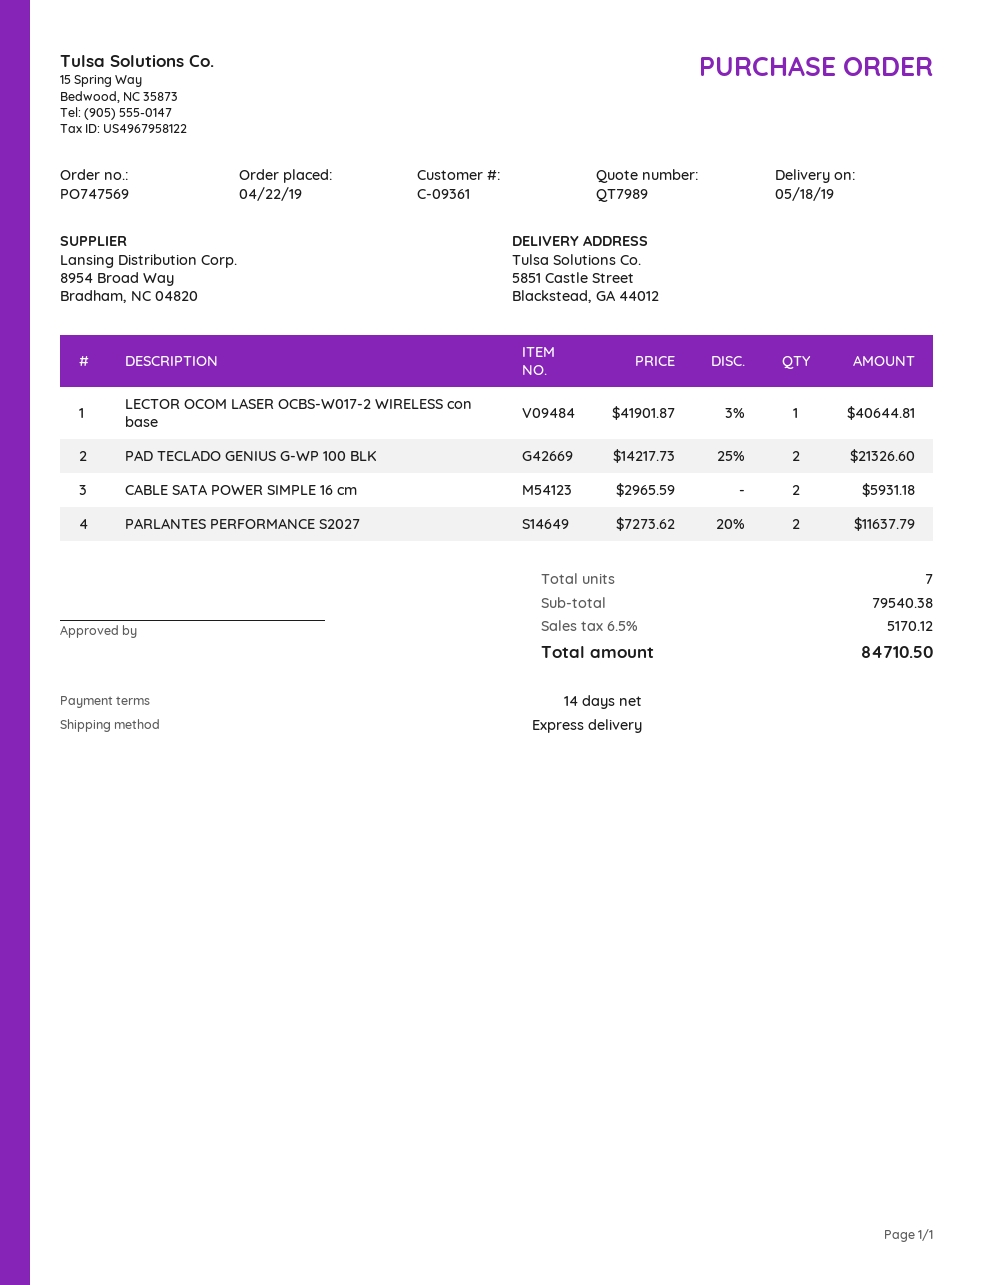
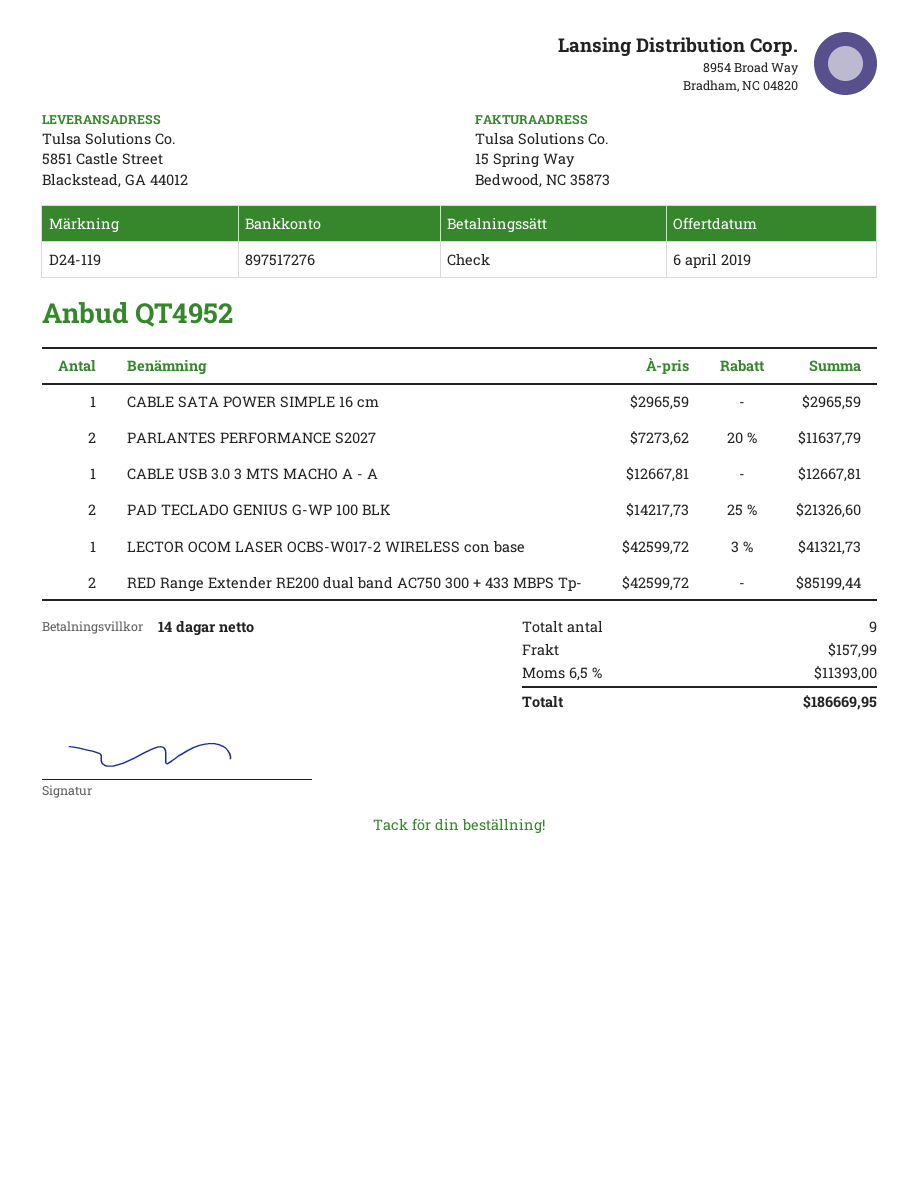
quote number: QT7989 -> QT4952
LECTOR OCOM LASER OCBS-W017-2 WIRELESS con base: 1 x 41901.87 - 3% = 40644.81 -> 1 x 42599.72 - 3% = 41321.73
CABLE SATA POWER SIMPLE 16 cm: 2 x 2965.59 = 5931.18 -> 1 x 2965.59 = 2965.59
CABLE USB 3.0 3 MTS MACHO A - A: none -> 1 x 12667.81 = 12667.81
RED Range Extender RE200 dual band AC750 300 + 433 MBPS Tp-: none -> 2 x 42599.72 = 85199.44
total quantity: 7 -> 9
shipping: none -> 157.99
tax: 6.5% = 5170.12 -> 6.5% = 11393.00
total: 84710.50 -> 186669.95

